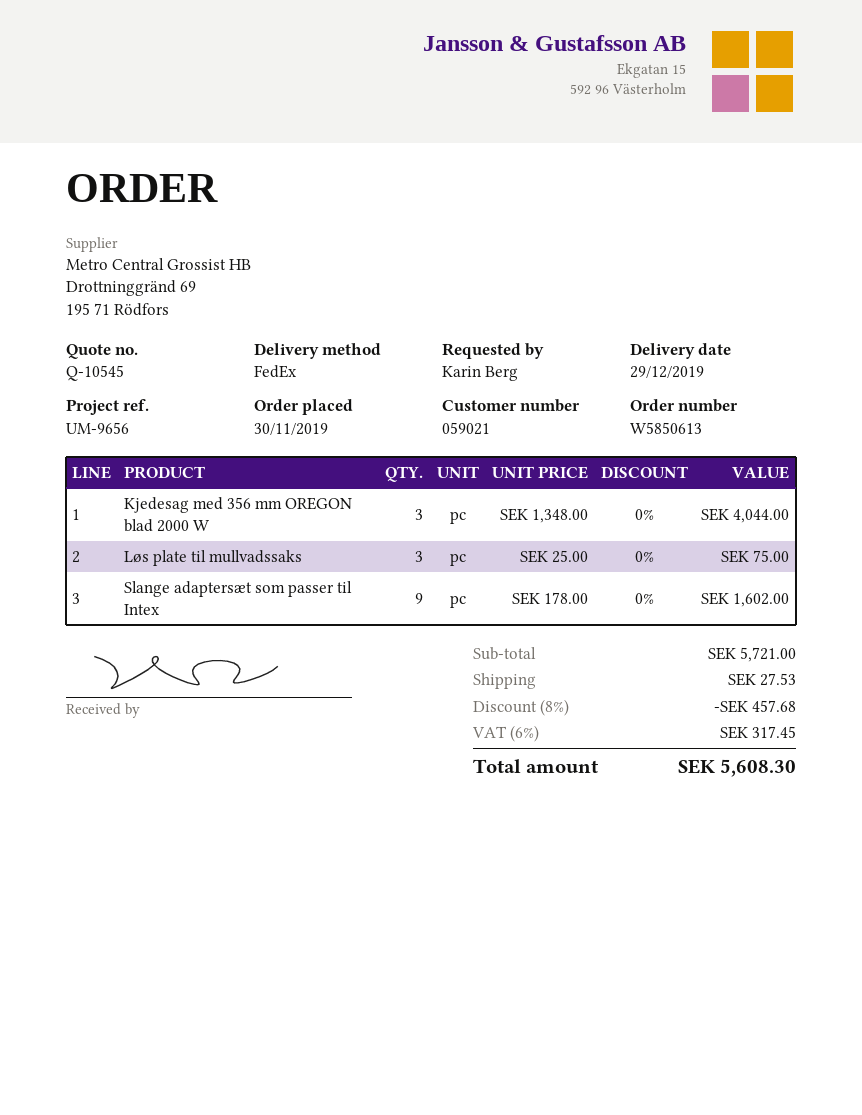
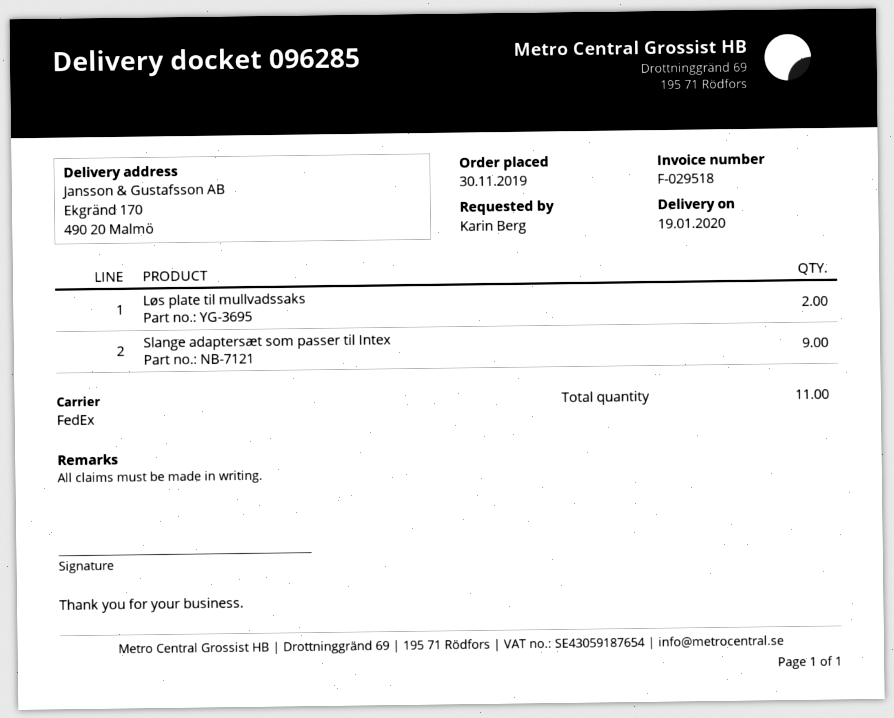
delivery date: 2019-12-29 -> 2020-01-19
Kjedesag med 356 mm OREGON blad 2000 W: 3 -> none
Løs plate til mullvadssaks: 3 -> 2

